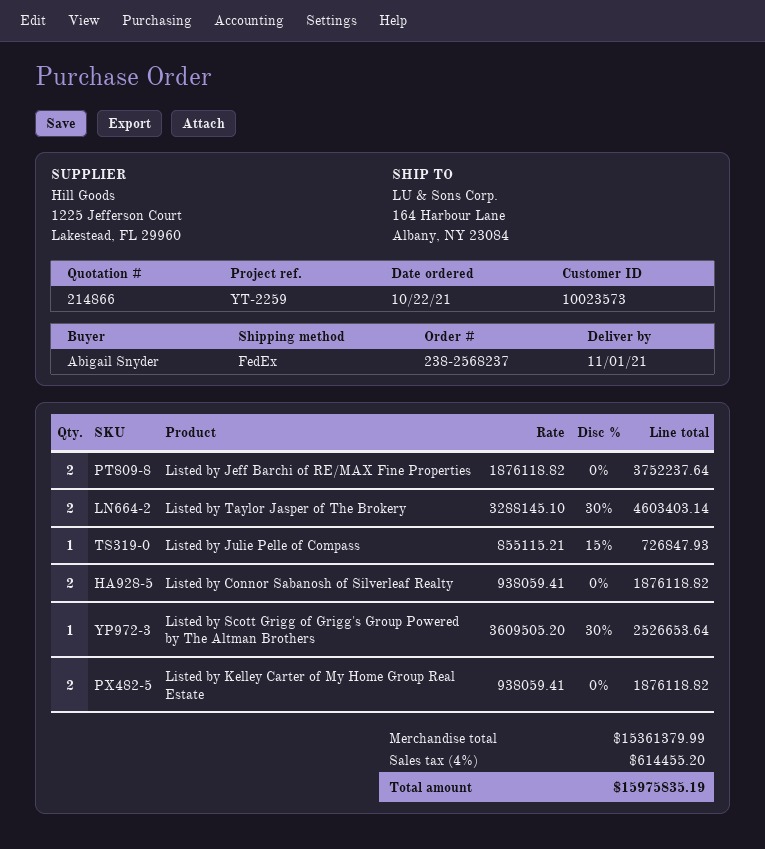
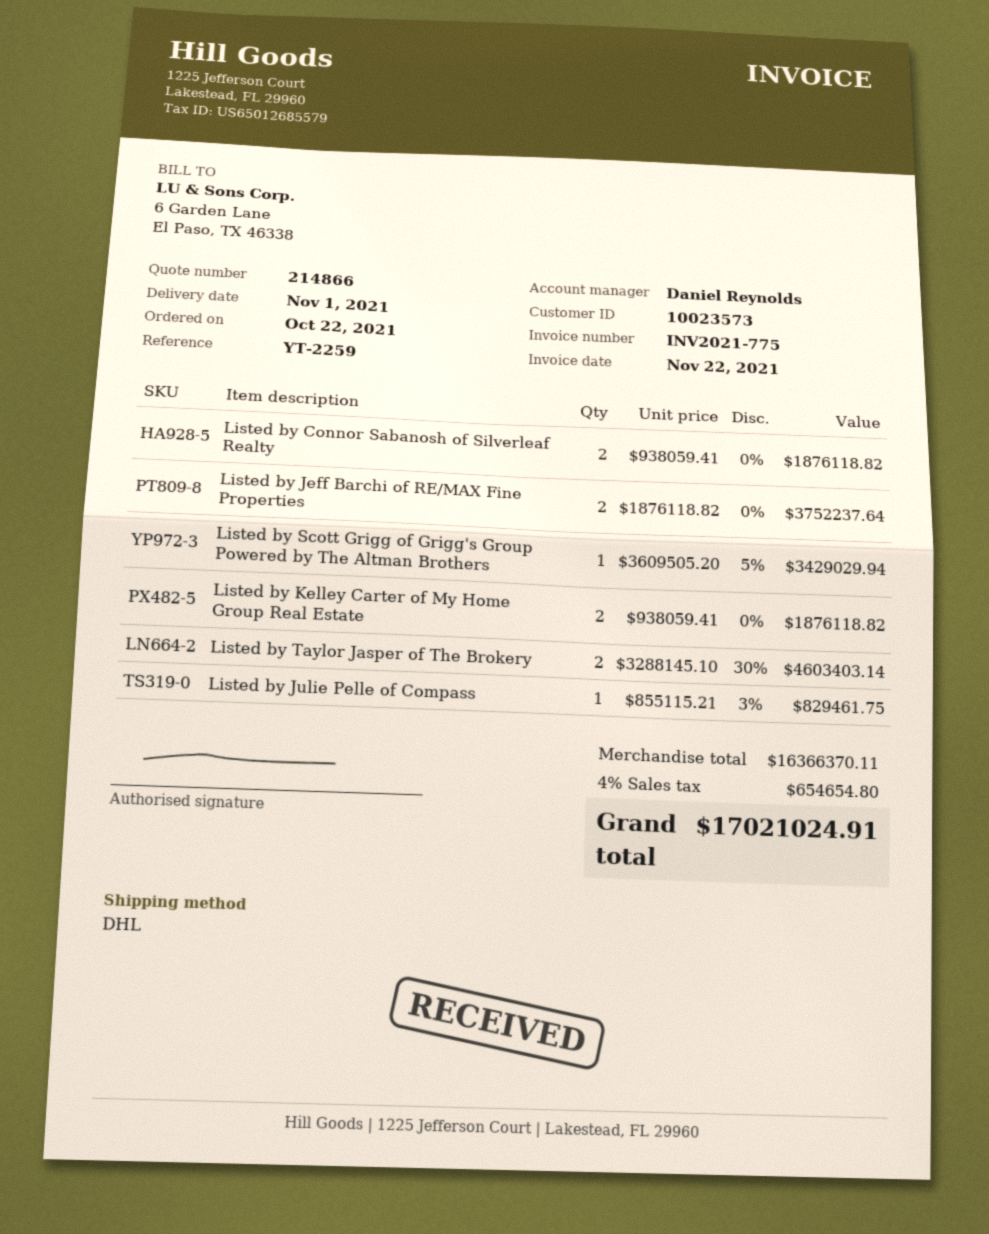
shipping method: FedEx -> DHL
Listed by Julie Pelle of Compass: 1 x 855115.21 - 15% = 726847.93 -> 1 x 855115.21 - 3% = 829461.75
Listed by Scott Grigg of Grigg's Group Powered by The Altman Brothers: 1 x 3609505.20 - 30% = 2526653.64 -> 1 x 3609505.20 - 5% = 3429029.94
subtotal: 15361379.99 -> 16366370.11
tax: 4% = 614455.20 -> 4% = 654654.80
total: 15975835.19 -> 17021024.91

